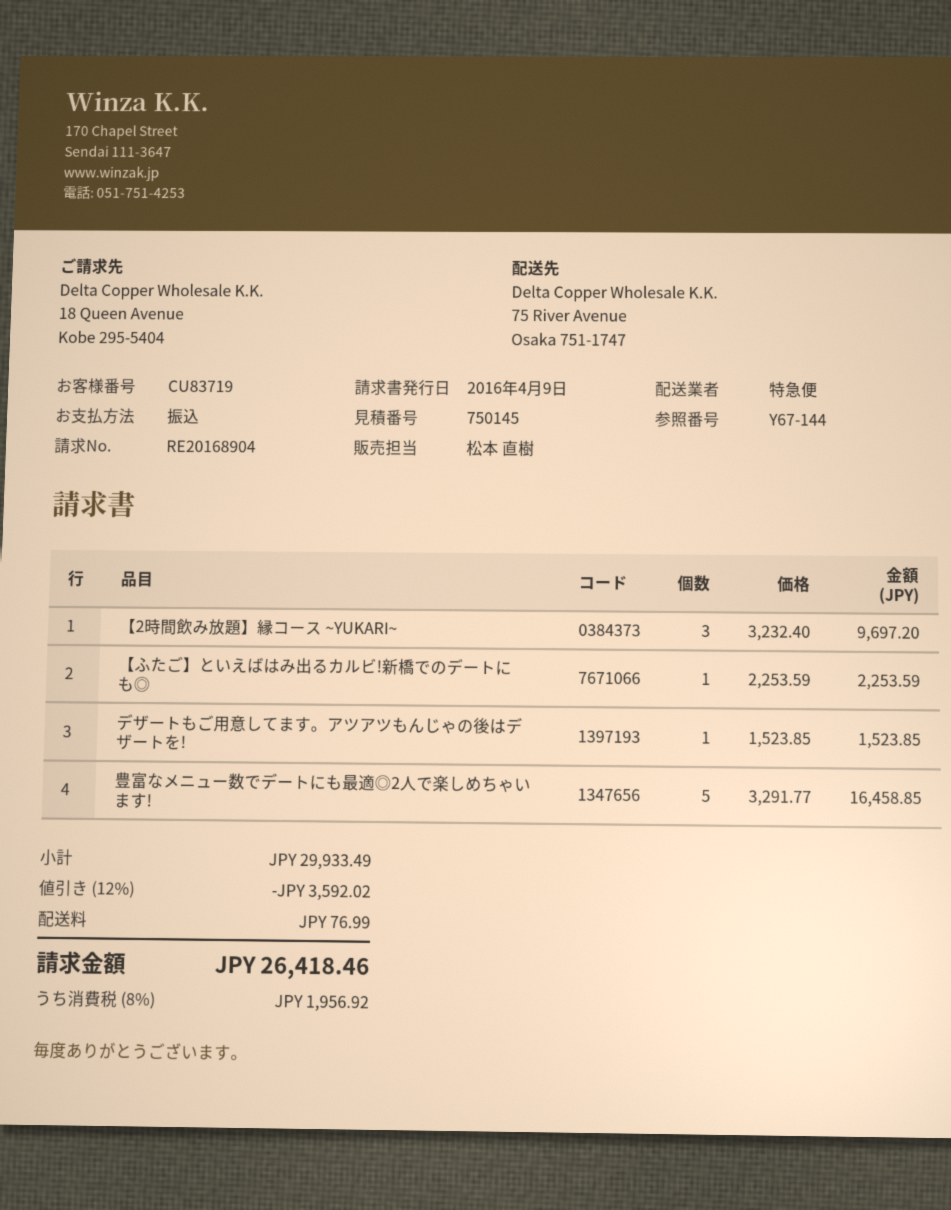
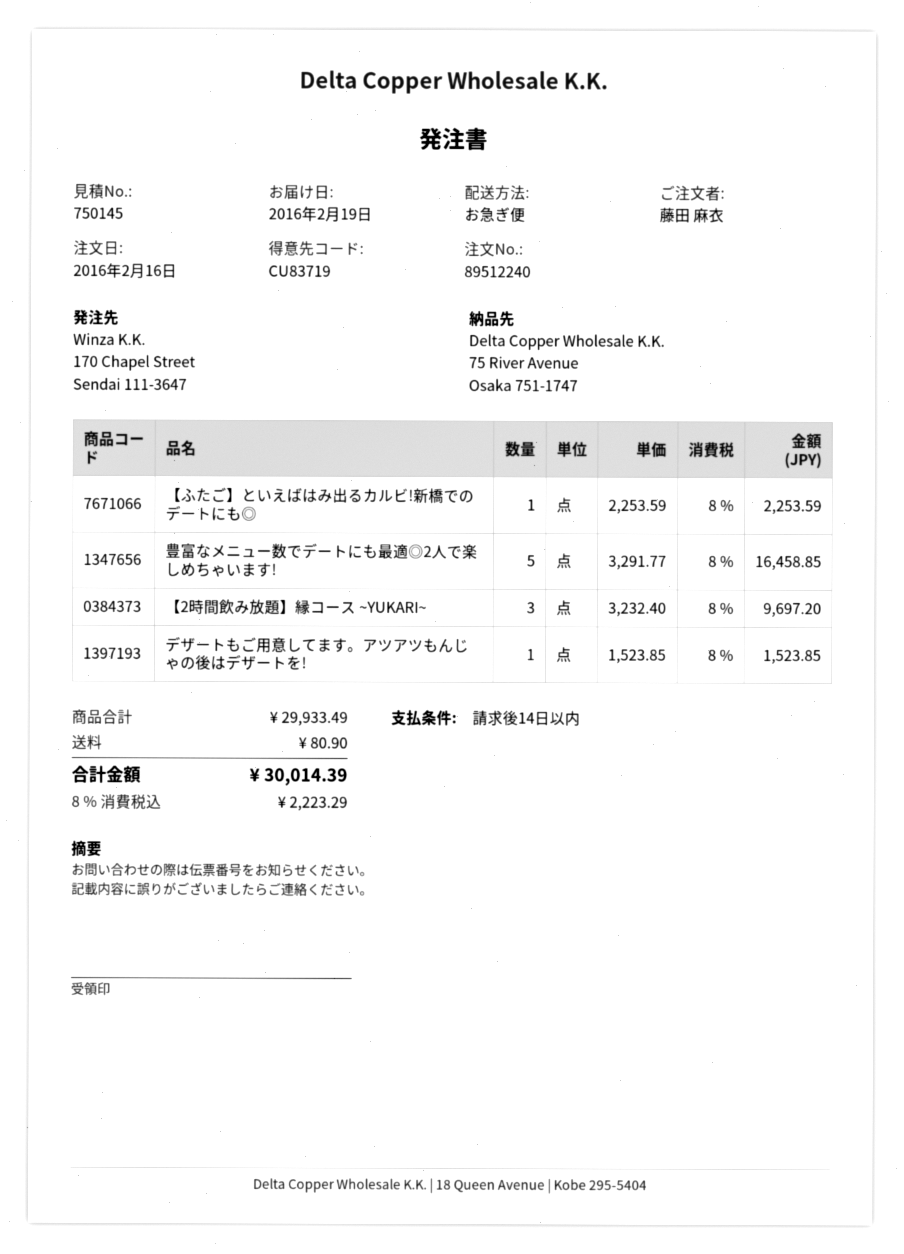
discount: 12% = 3592.02 -> none
shipping: 76.99 -> 80.90
tax: 8% = 1956.92 -> 8% = 2223.29
total: 26418.46 -> 30014.39

